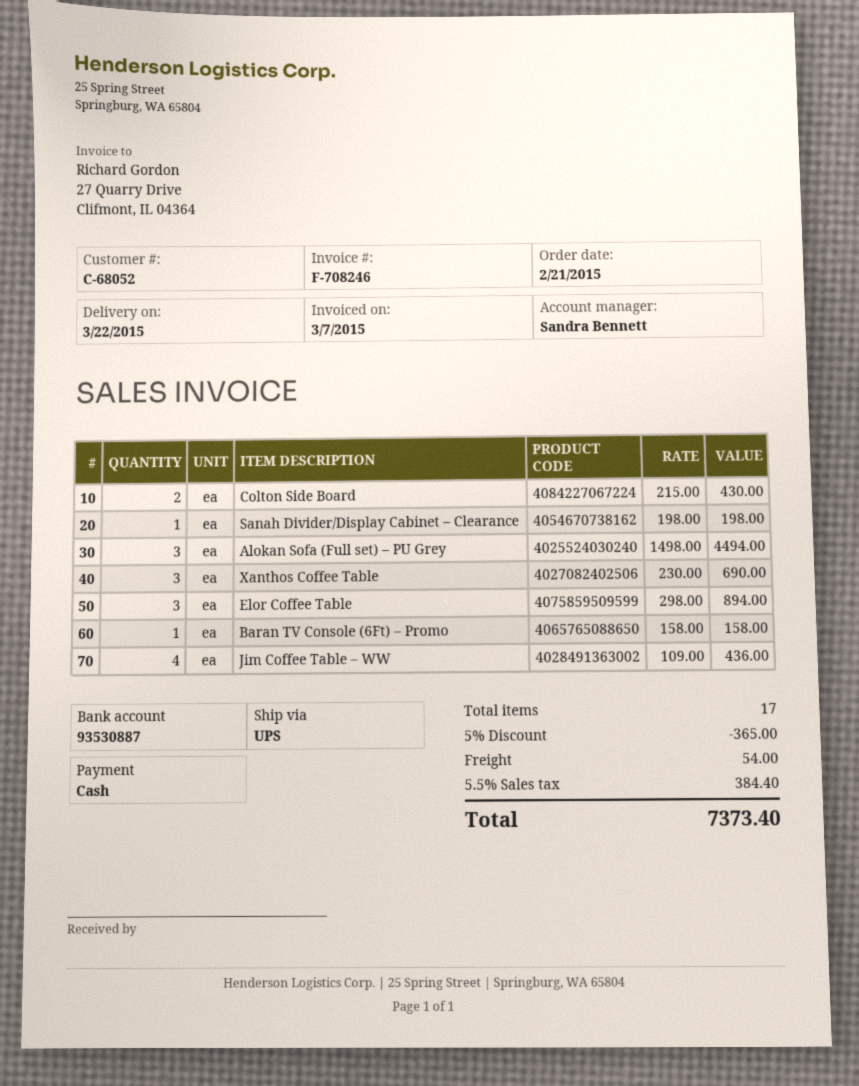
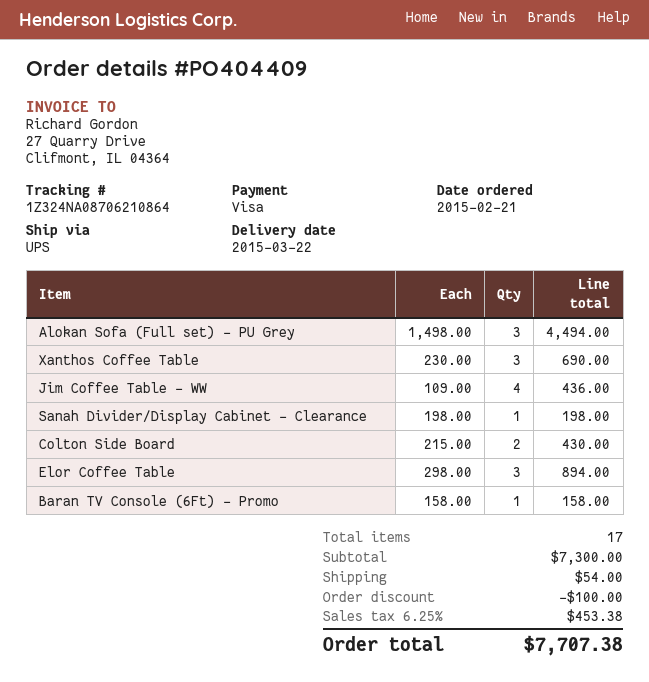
payment method: cash -> Visa
discount: 365.00 -> 100.00
tax: 5.5% = 384.40 -> 6.25% = 453.38
total: 7373.40 -> 7707.38

